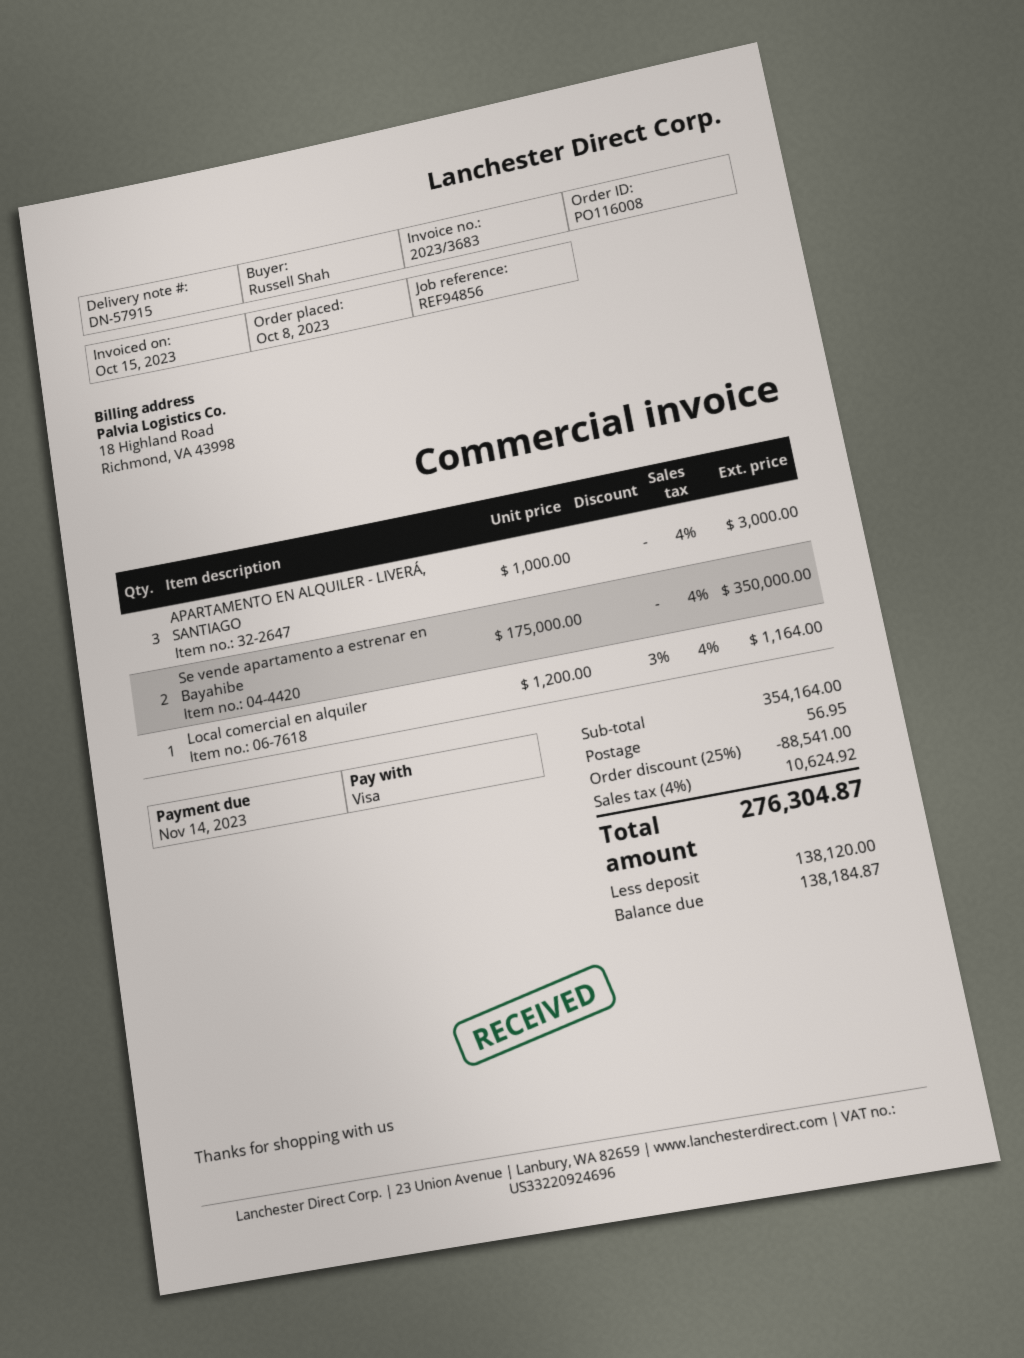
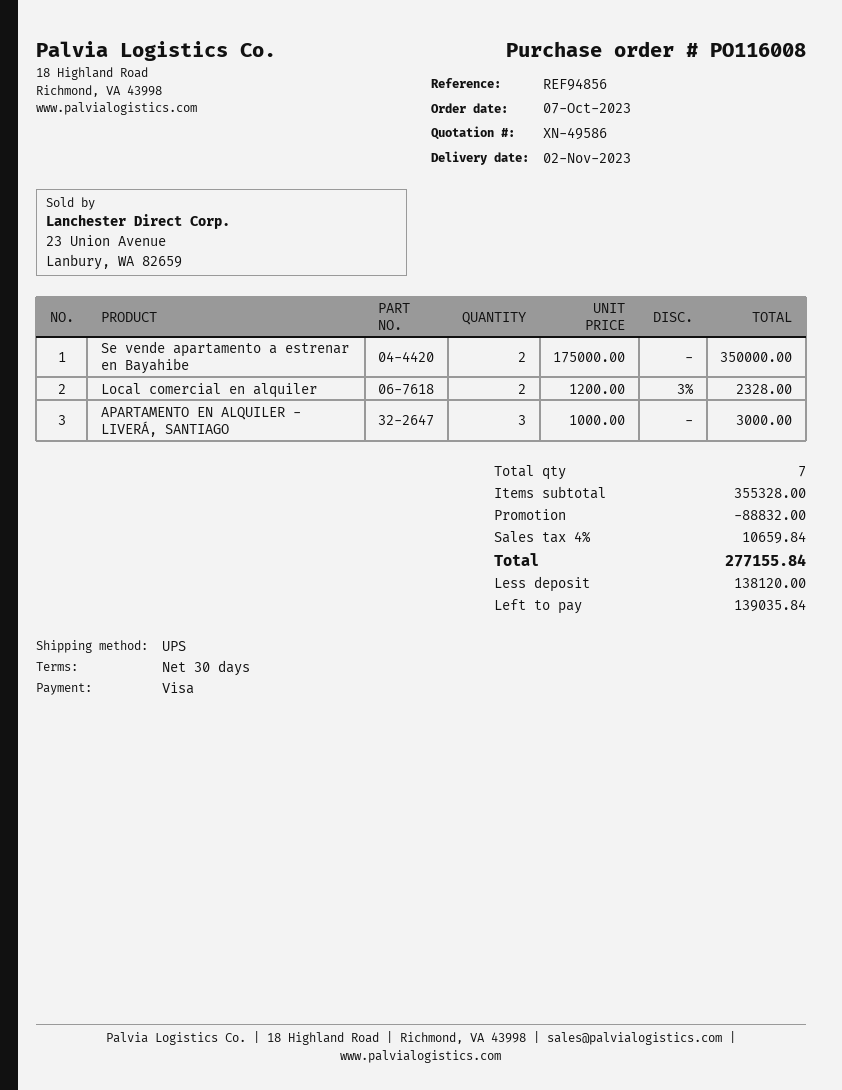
order date: 2023-10-08 -> 2023-10-07
Local comercial en alquiler: 1 x 1200.00 - 3% = 1164.00 -> 2 x 1200.00 - 3% = 2328.00
subtotal: 354164.00 -> 355328.00
discount: 88541.00 -> 88832.00
shipping: 56.95 -> none
tax: 4% = 10624.92 -> 4% = 10659.84
total: 276304.87 -> 277155.84
balance: 138184.87 -> 139035.84

